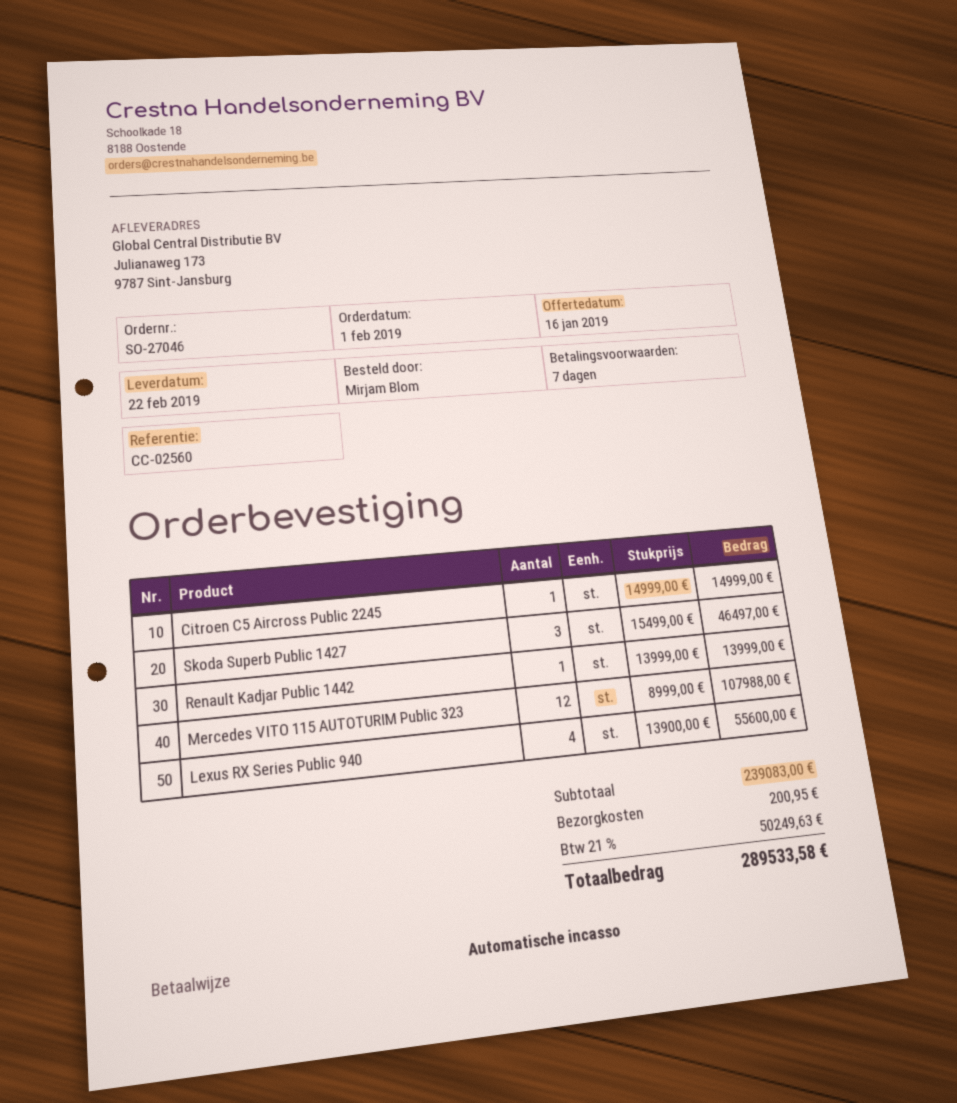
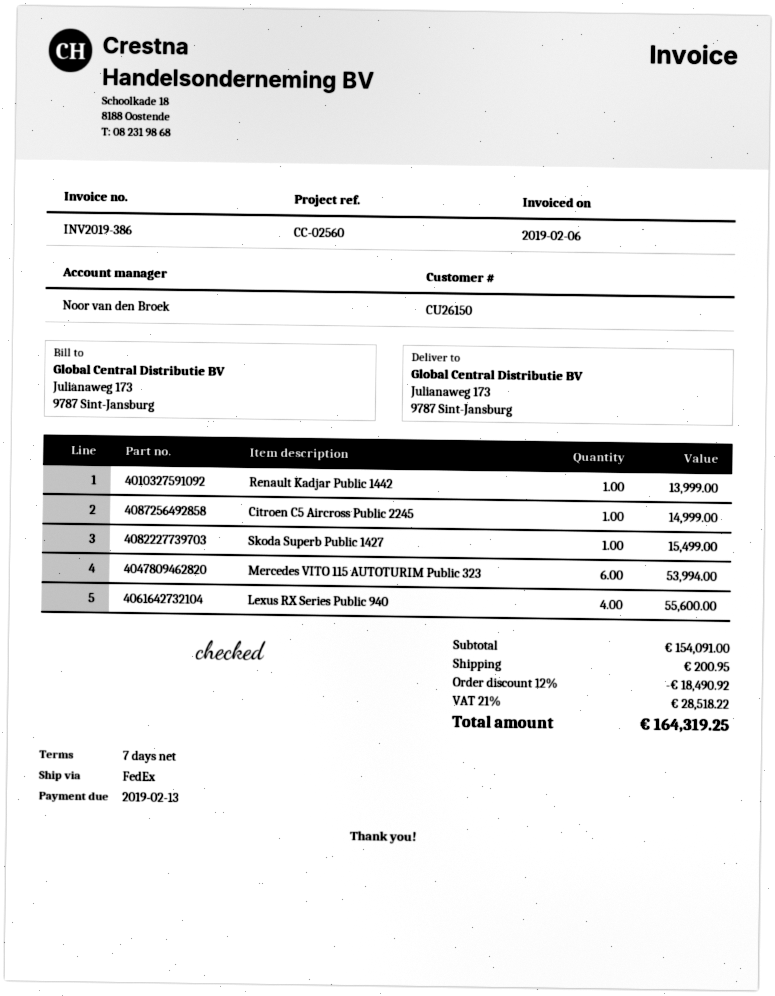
Skoda Superb Public 1427: 3 for 46497.00 -> 1 for 15499.00
Mercedes VITO 115 AUTOTURIM Public 323: 12 for 107988.00 -> 6 for 53994.00
subtotal: 239083.00 -> 154091.00
discount: none -> 12% = 18490.92
tax: 21% = 50249.63 -> 21% = 28518.22
total: 289533.58 -> 164319.25

